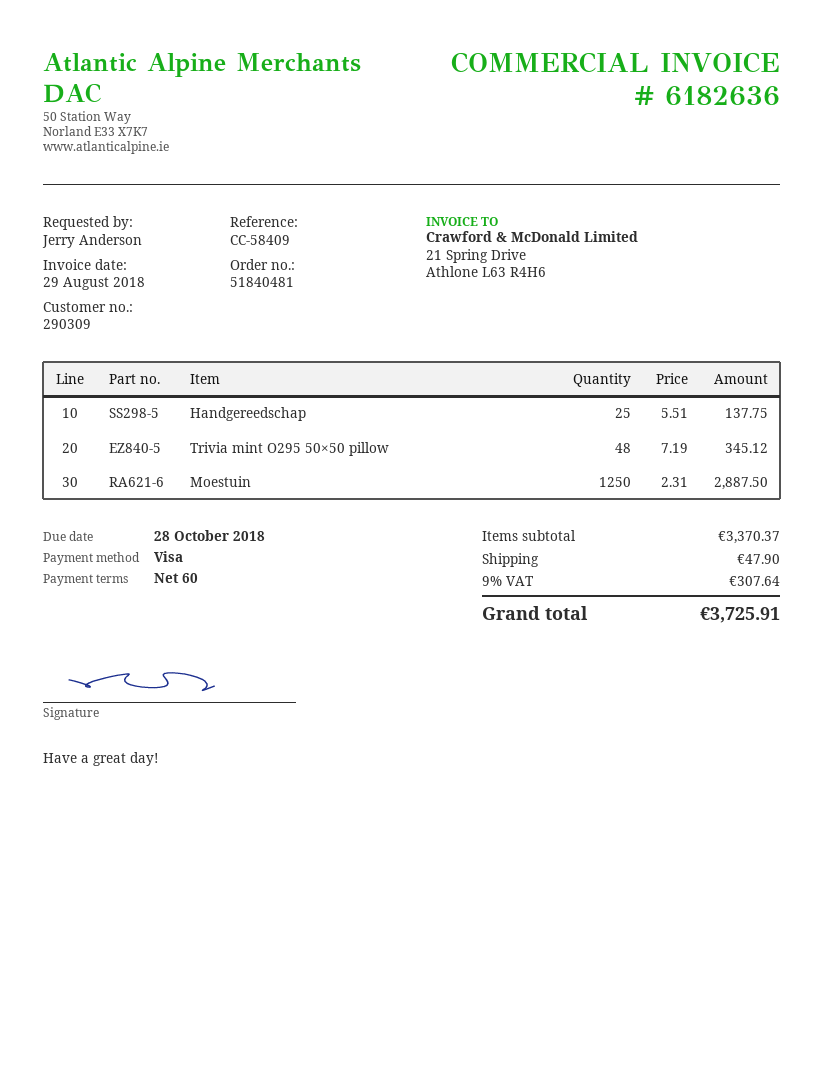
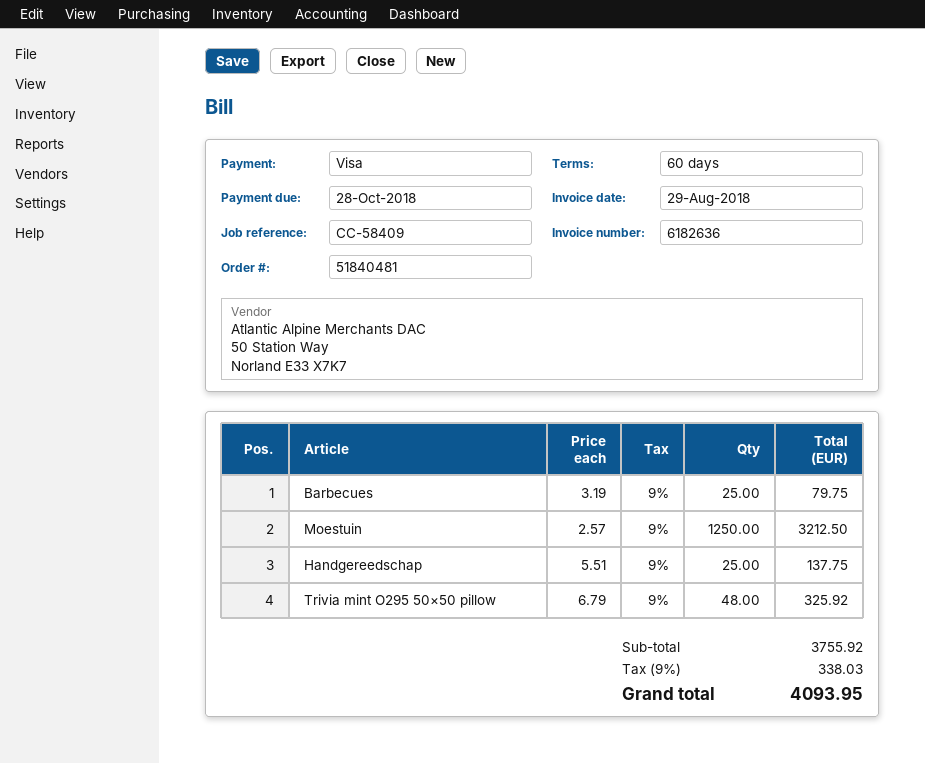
Trivia mint O295 50×50 pillow: 48 x 7.19 = 345.12 -> 48 x 6.79 = 325.92
Moestuin: 1250 x 2.31 = 2887.50 -> 1250 x 2.57 = 3212.50
Barbecues: none -> 25 x 3.19 = 79.75
subtotal: 3370.37 -> 3755.92
shipping: 47.90 -> none
tax: 9% = 307.64 -> 9% = 338.03
total: 3725.91 -> 4093.95

